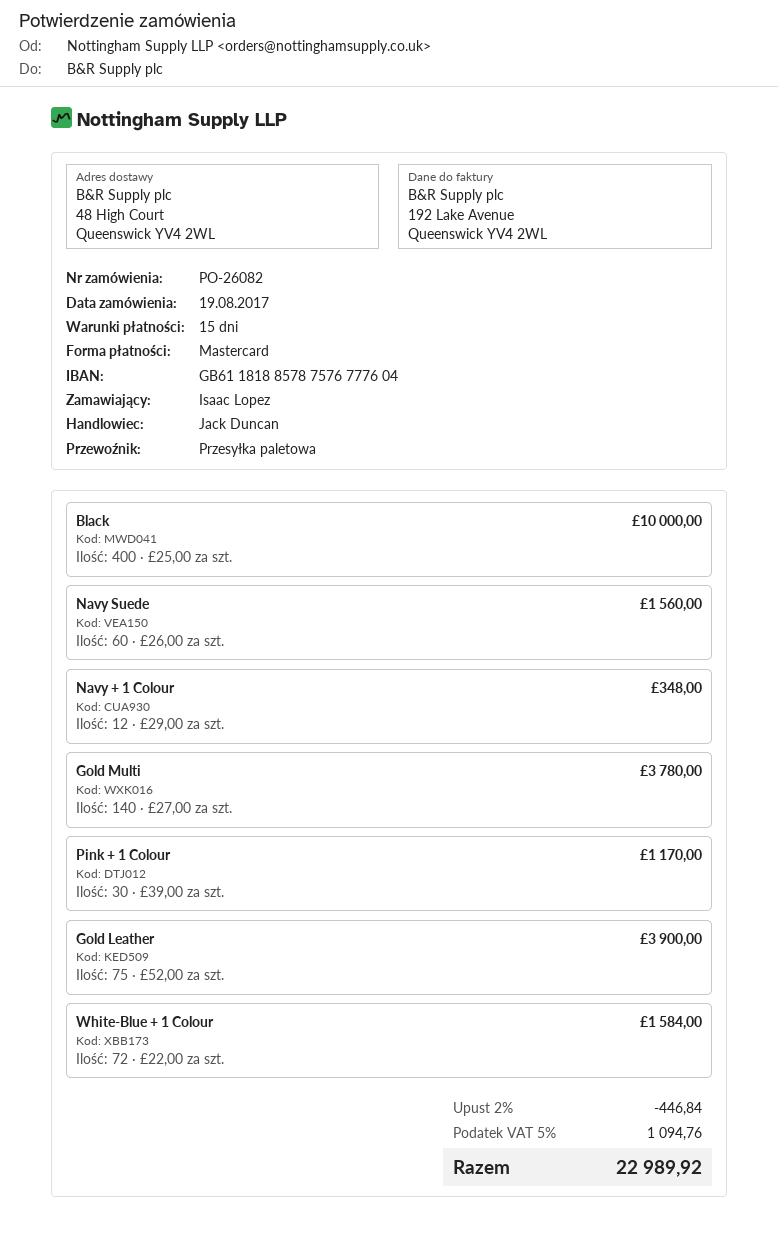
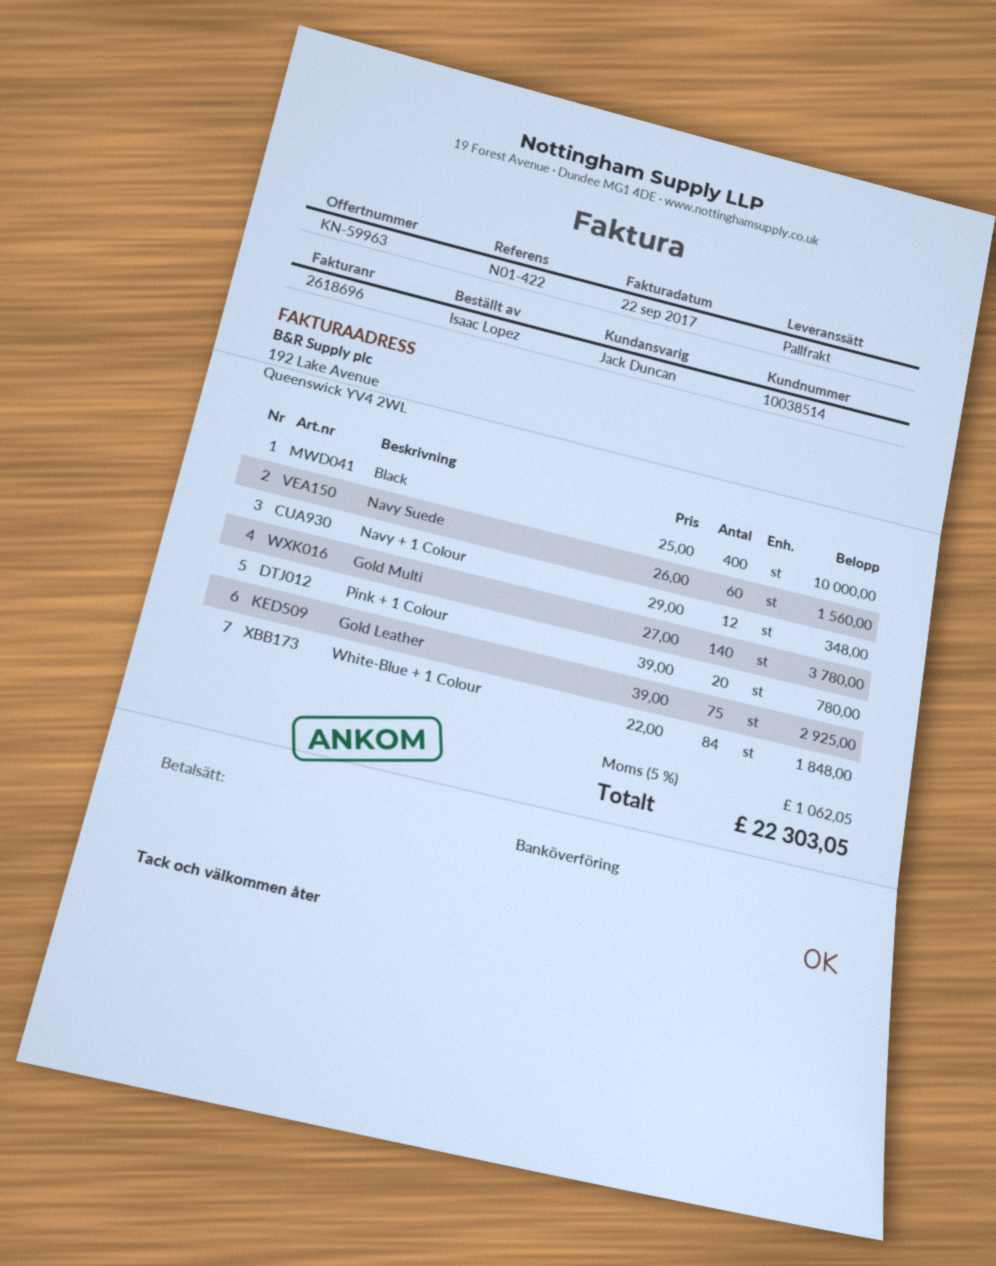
payment method: Mastercard -> bank transfer
Pink + 1 Colour: 30 x 39.00 = 1170.00 -> 20 x 39.00 = 780.00
Gold Leather: 75 x 52.00 = 3900.00 -> 75 x 39.00 = 2925.00
White-Blue + 1 Colour: 72 x 22.00 = 1584.00 -> 84 x 22.00 = 1848.00
discount: 2% = 446.84 -> none
tax: 5% = 1094.76 -> 5% = 1062.05
total: 22989.92 -> 22303.05

